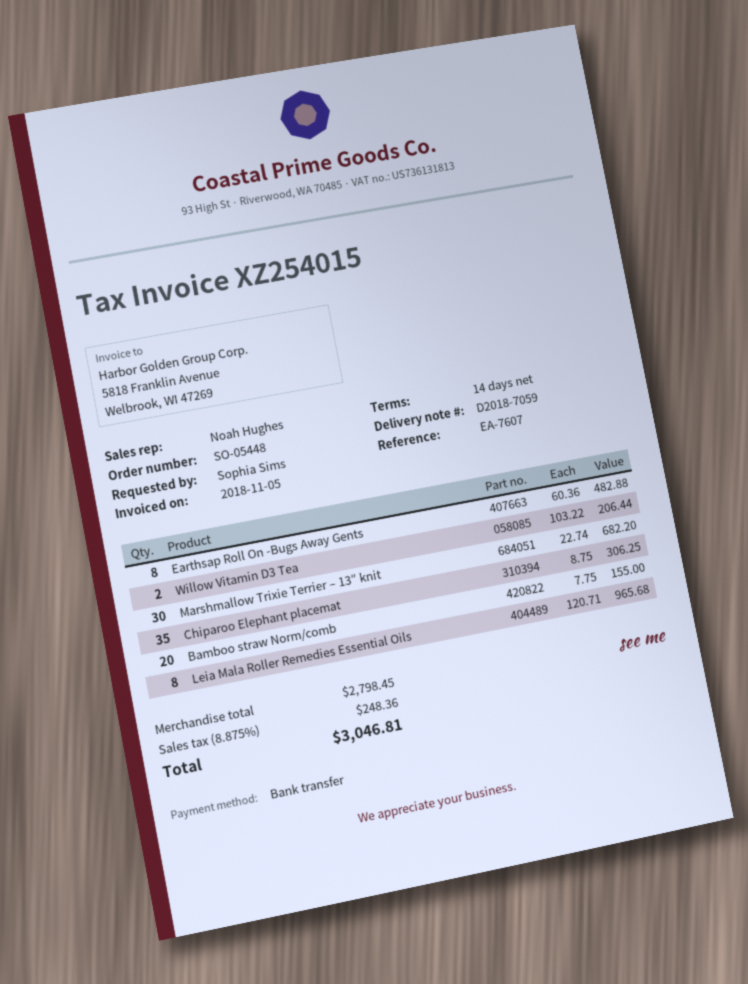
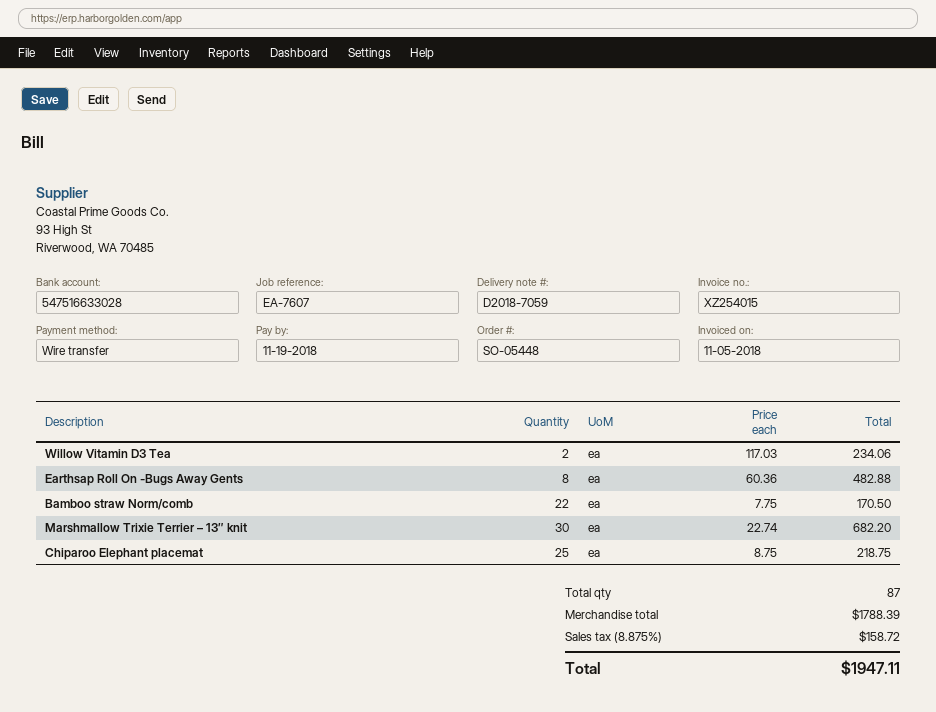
Willow Vitamin D3 Tea: 2 x 103.22 = 206.44 -> 2 x 117.03 = 234.06
Chiparoo Elephant placemat: 35 x 8.75 = 306.25 -> 25 x 8.75 = 218.75
Bamboo straw Norm/comb: 20 x 7.75 = 155.00 -> 22 x 7.75 = 170.50
Leia Mala Roller Remedies Essential Oils: 8 x 120.71 = 965.68 -> none
subtotal: 2798.45 -> 1788.39
tax: 8.875% = 248.36 -> 8.875% = 158.72
total: 3046.81 -> 1947.11

